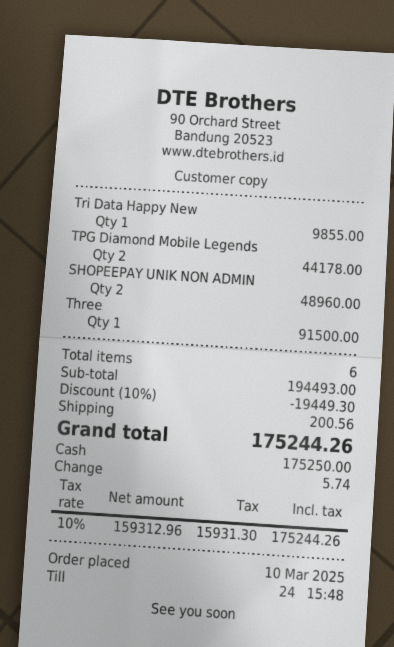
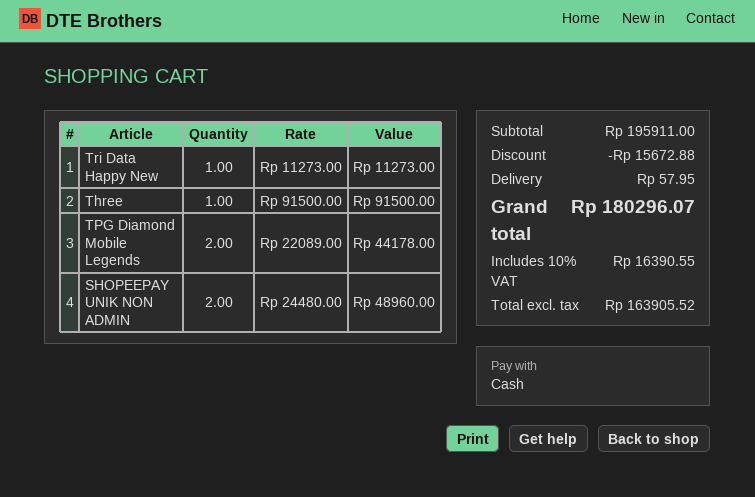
Tri Data Happy New: 1 for 9855.00 -> 1 for 11273.00
subtotal: 194493.00 -> 195911.00
discount: 19449.30 -> 15672.88
shipping: 200.56 -> 57.95
net: 159312.96 -> 163905.52
tax: 10% = 15931.30 -> 10% = 16390.55
total: 175244.26 -> 180296.07

